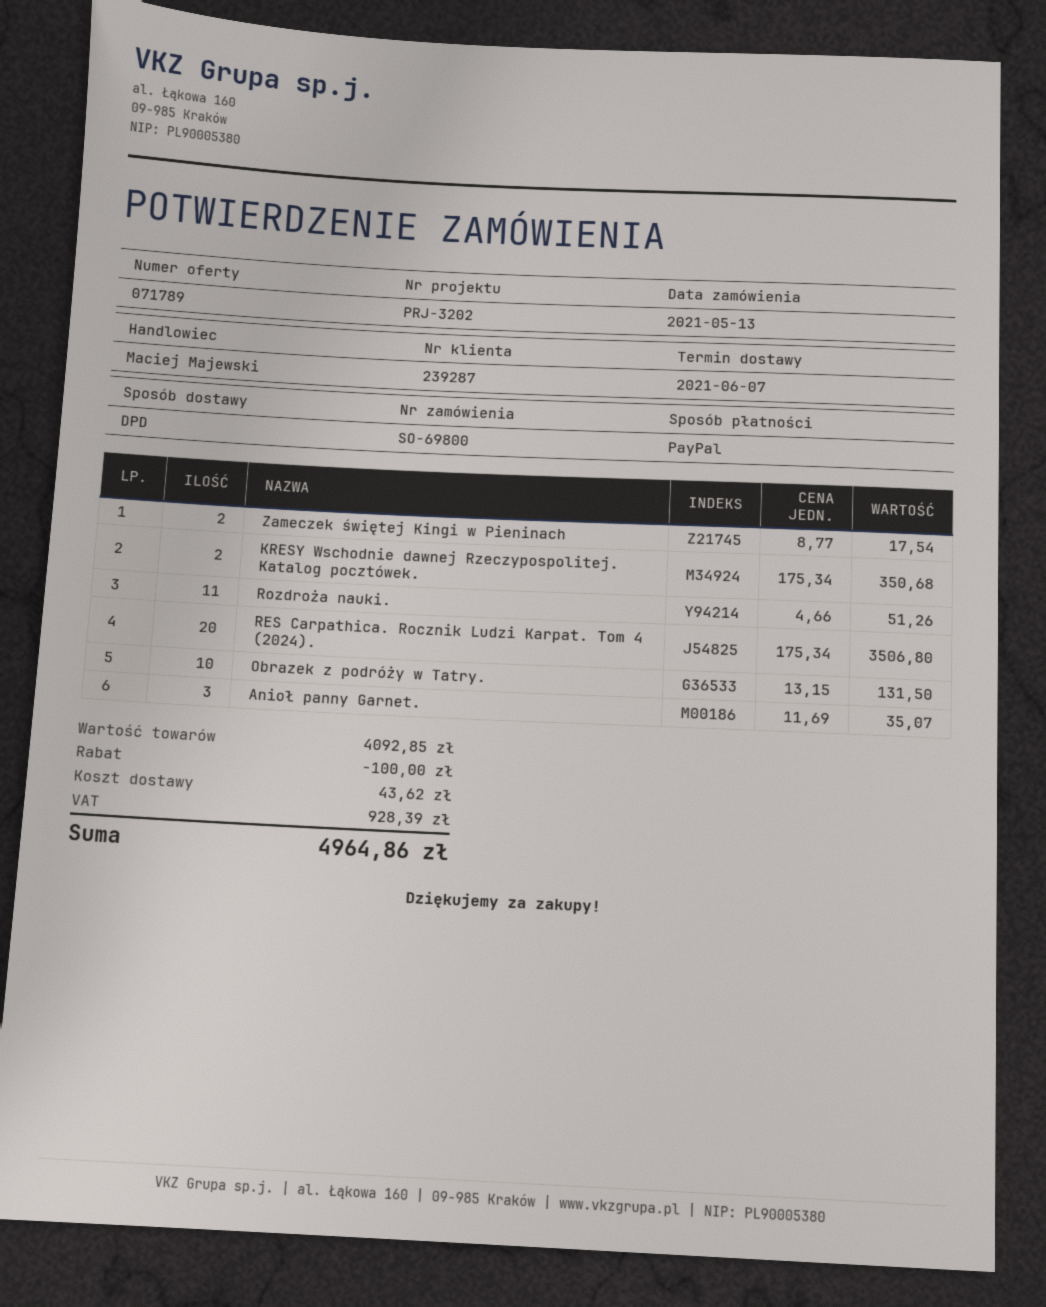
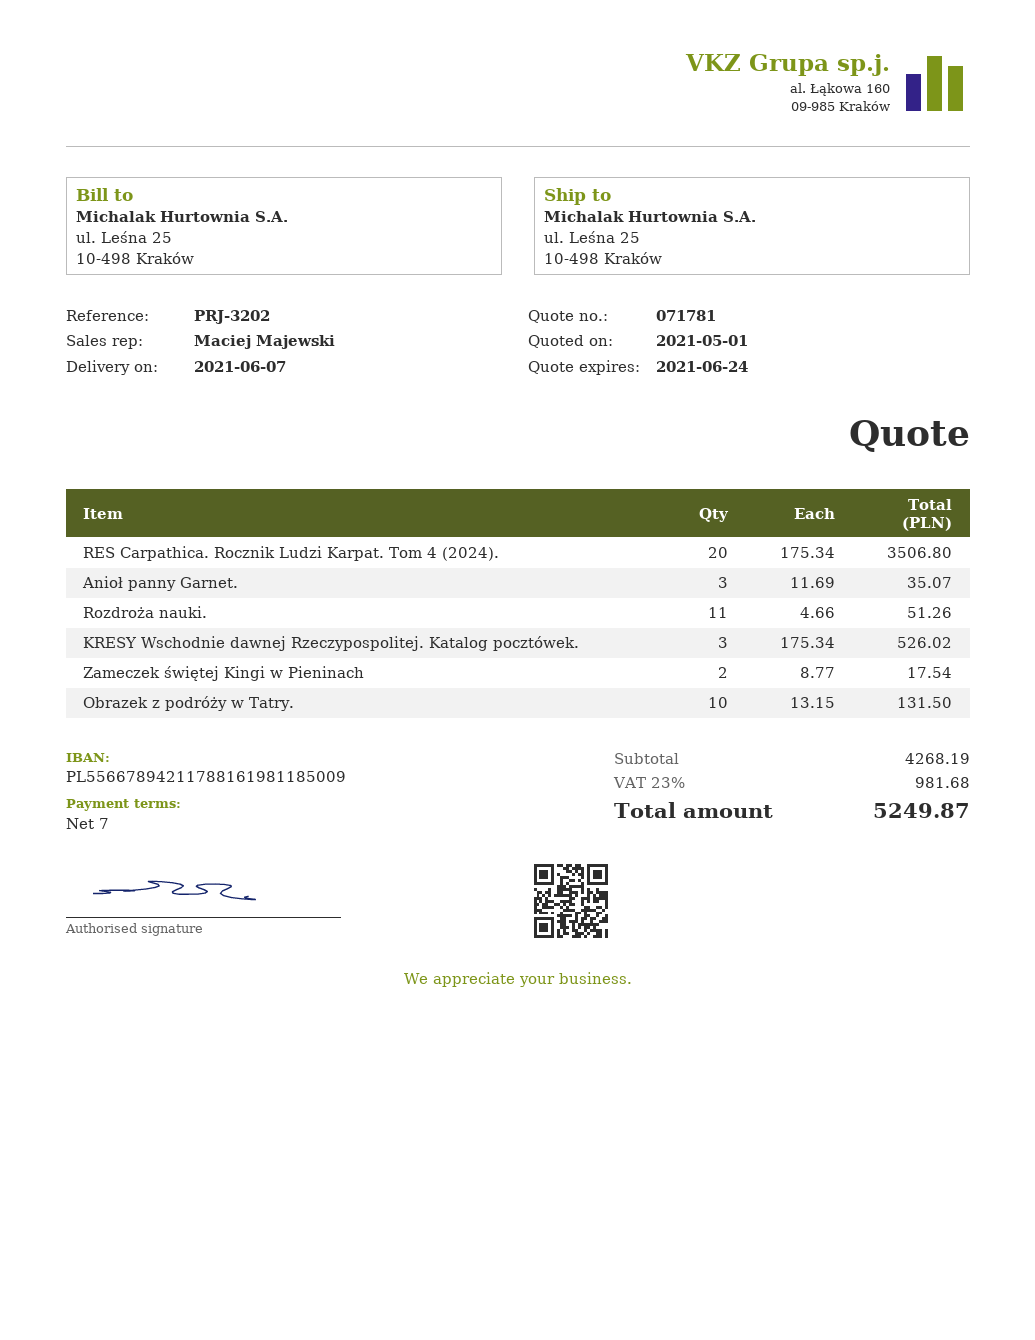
quote number: 071789 -> 071781
KRESY Wschodnie dawnej Rzeczypospolitej. Katalog pocztówek.: 2 x 175.34 = 350.68 -> 3 x 175.34 = 526.02
subtotal: 4092.85 -> 4268.19
discount: 100.00 -> none
shipping: 43.62 -> none
tax: 928.39 -> 981.68
total: 4964.86 -> 5249.87

